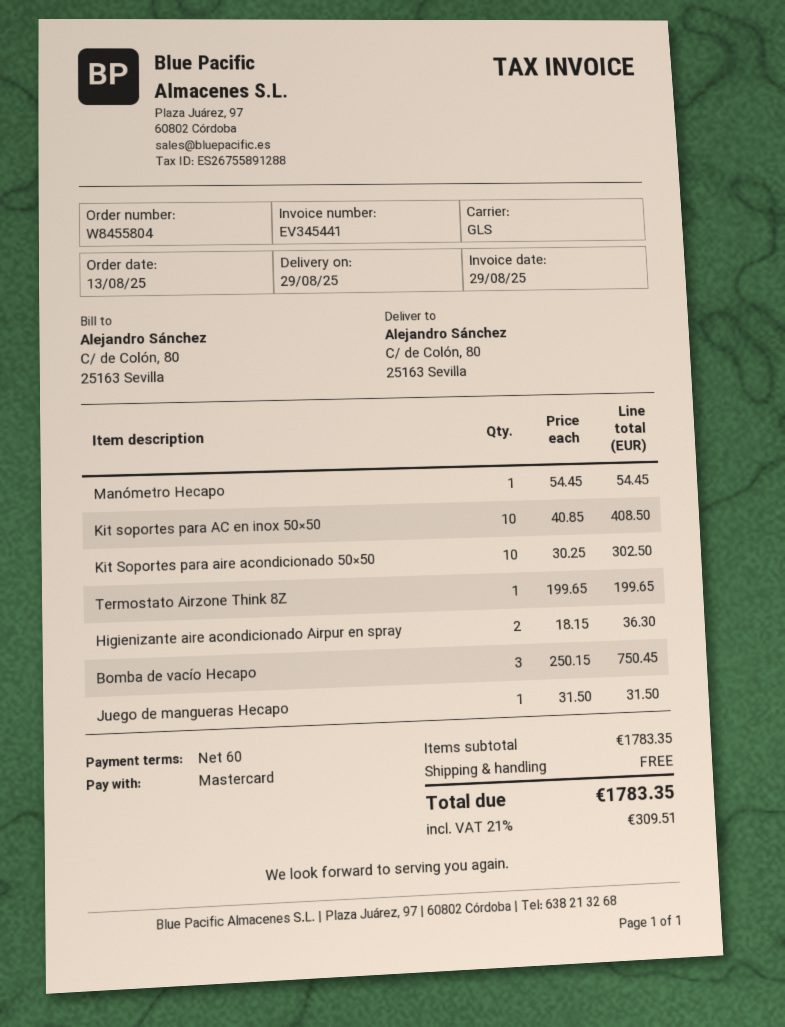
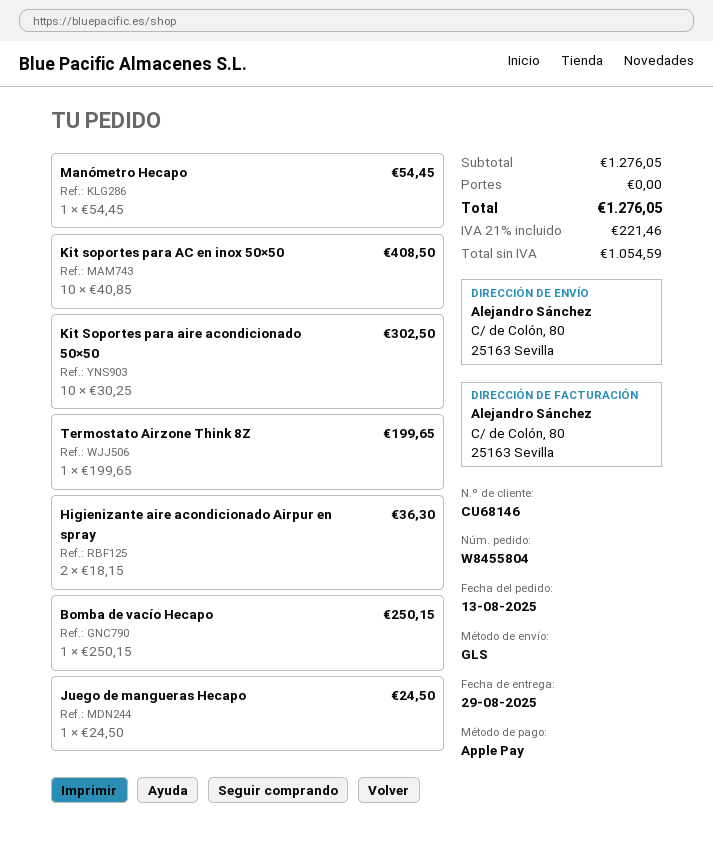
payment method: Mastercard -> Apple Pay
Bomba de vacío Hecapo: 3 x 250.15 = 750.45 -> 1 x 250.15 = 250.15
Juego de mangueras Hecapo: 1 x 31.50 = 31.50 -> 1 x 24.50 = 24.50
subtotal: 1783.35 -> 1276.05
tax: 21% = 309.51 -> 21% = 221.46
total: 1783.35 -> 1276.05

